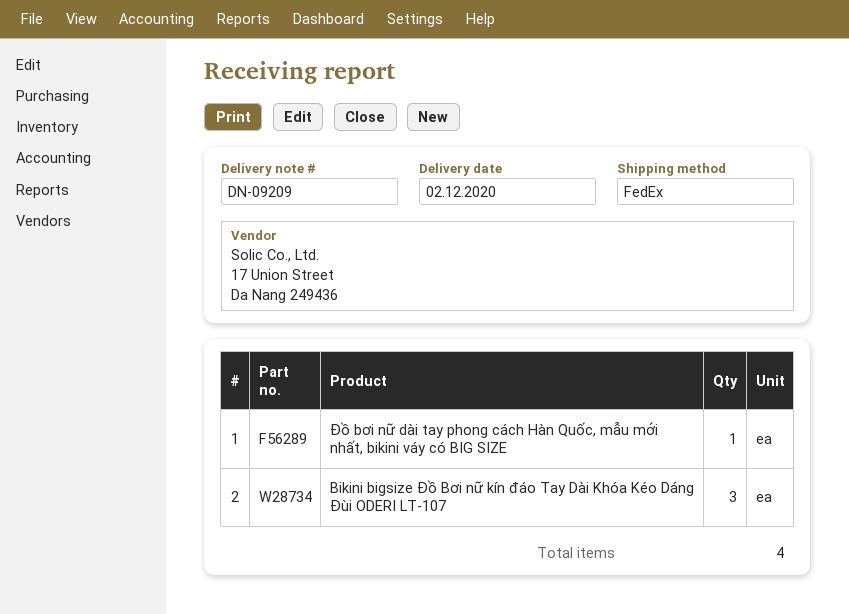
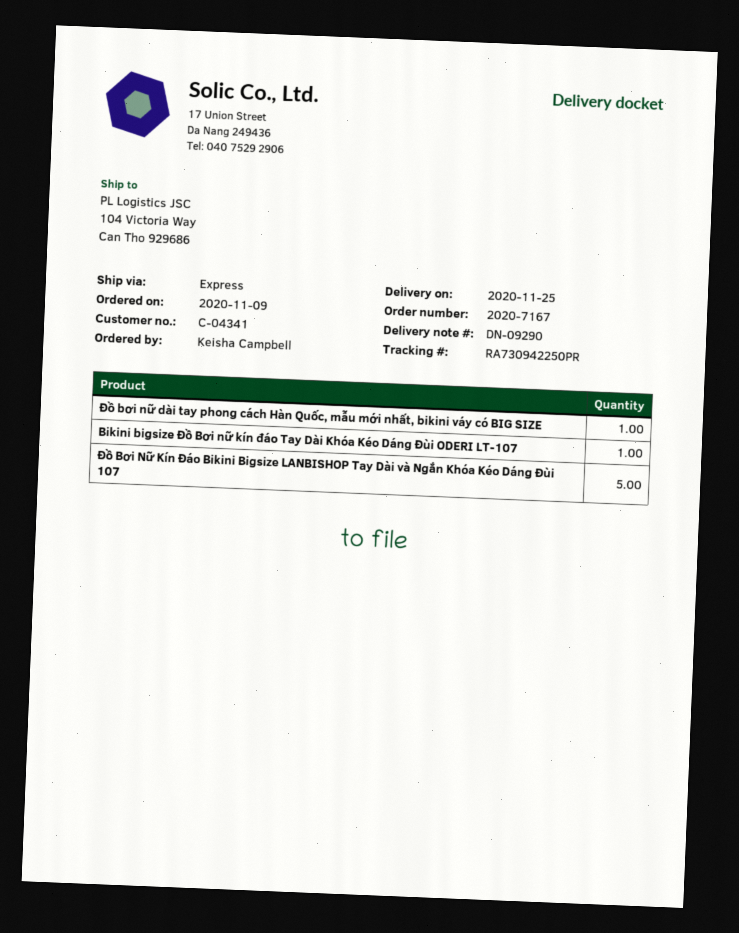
delivery note number: DN-09209 -> DN-09290
delivery date: 2020-12-02 -> 2020-11-25
shipping method: FedEx -> express
Bikini bigsize Đồ Bơi nữ kín đáo Tay Dài Khóa Kéo Dáng Đùi ODERI LT-107: 3 -> 1
Đồ Bơi Nữ Kín Đáo Bikini Bigsize LANBISHOP Tay Dài và Ngắn Khóa Kéo Dáng Đùi 107: none -> 5

